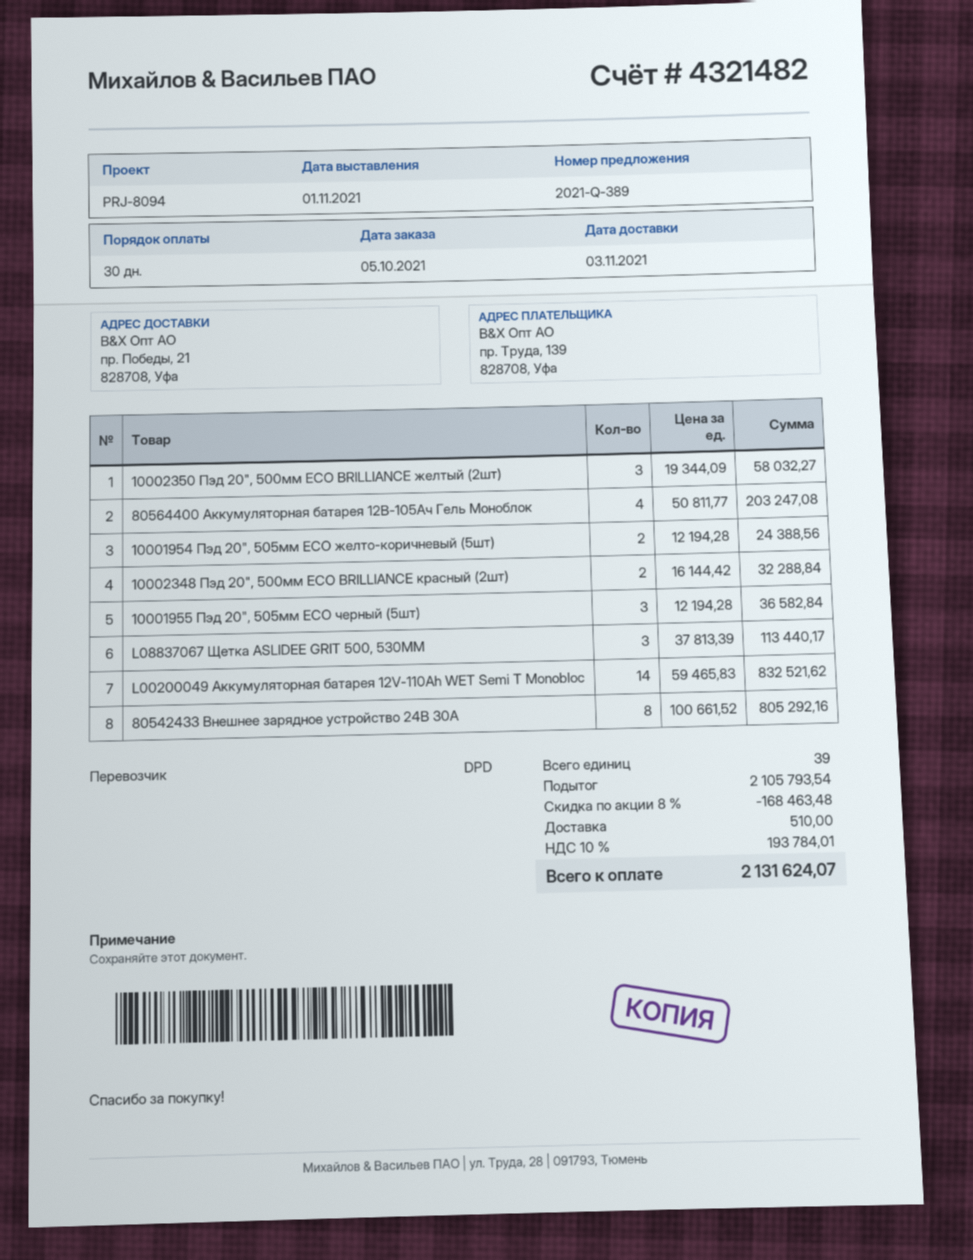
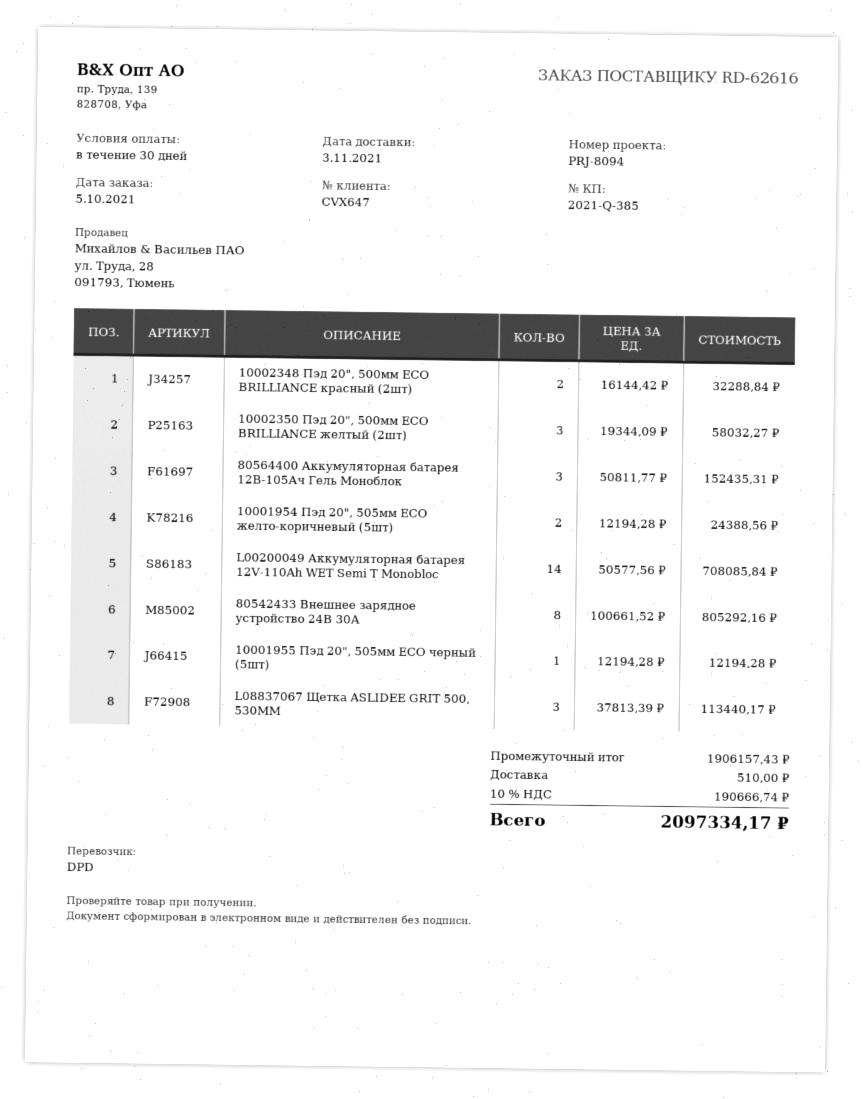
quote number: 2021-Q-389 -> 2021-Q-385
80564400 Аккумуляторная батарея 12В-105Ач Гель Моноблок: 4 x 50811.77 = 203247.08 -> 3 x 50811.77 = 152435.31
10001955 Пэд 20", 505мм ECO черный (5шт): 3 x 12194.28 = 36582.84 -> 1 x 12194.28 = 12194.28
L00200049 Аккумуляторная батарея 12V-110Ah WET Semi T Monobloc: 14 x 59465.83 = 832521.62 -> 14 x 50577.56 = 708085.84
subtotal: 2105793.54 -> 1906157.43
discount: 8% = 168463.48 -> none
tax: 10% = 193784.01 -> 10% = 190666.74
total: 2131624.07 -> 2097334.17

